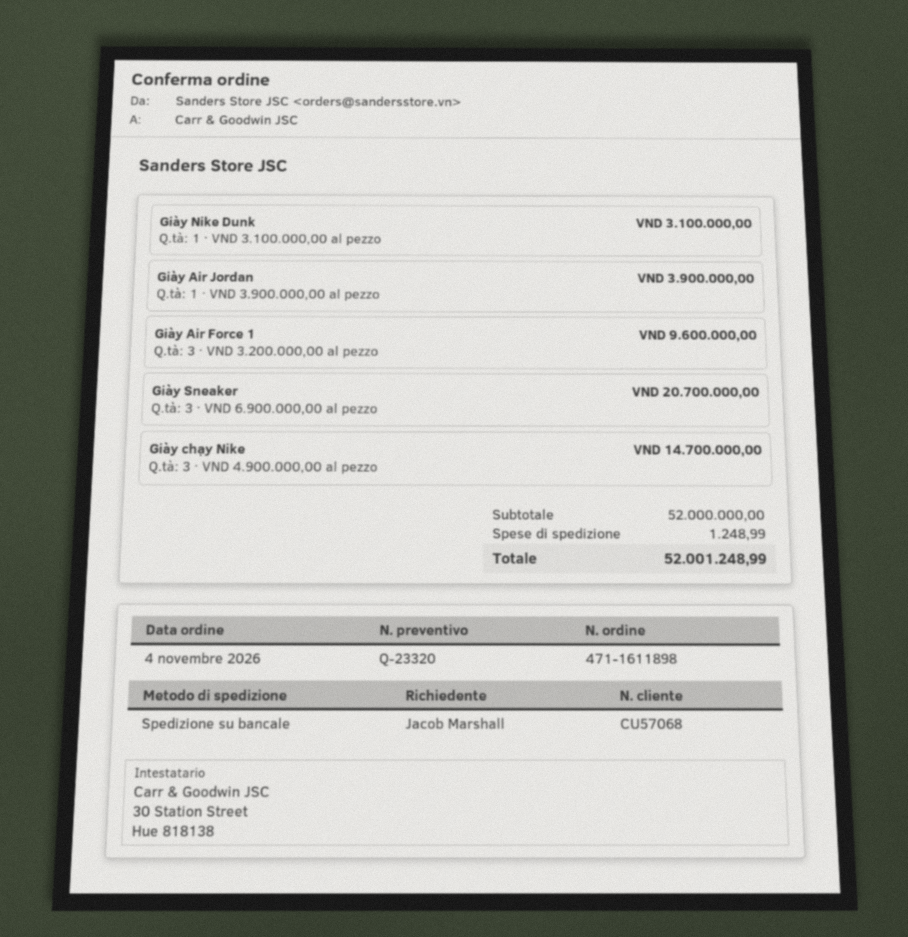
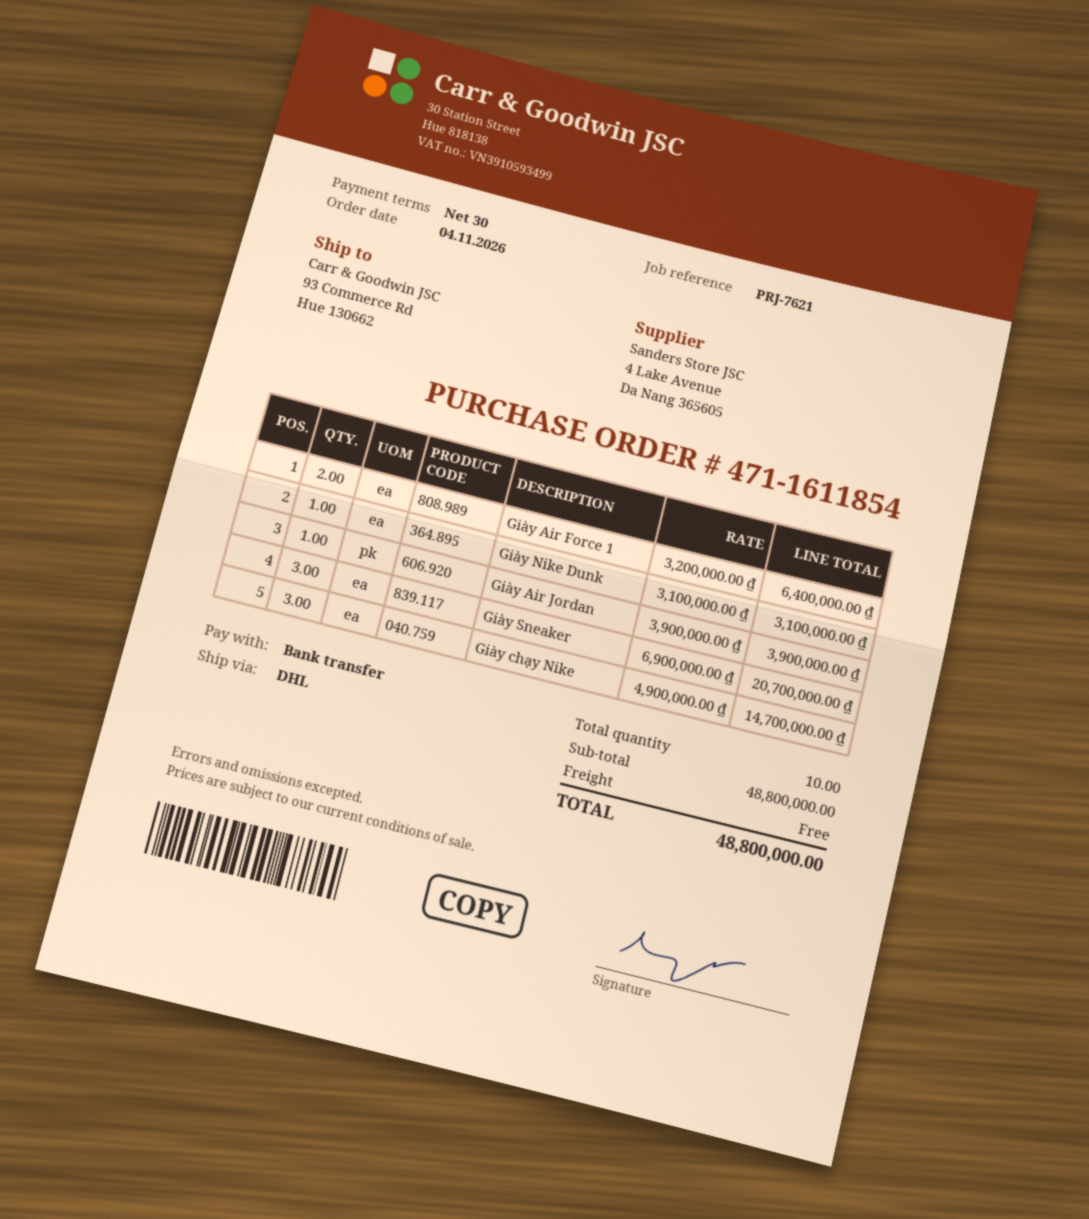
order number: 471-1611898 -> 471-1611854
shipping method: pallet freight -> DHL
Giày Air Force 1: 3 x 3200000.00 = 9600000.00 -> 2 x 3200000.00 = 6400000.00
subtotal: 52000000.00 -> 48800000.00
shipping: 1248.99 -> 0.00
total: 52001248.99 -> 48800000.00

